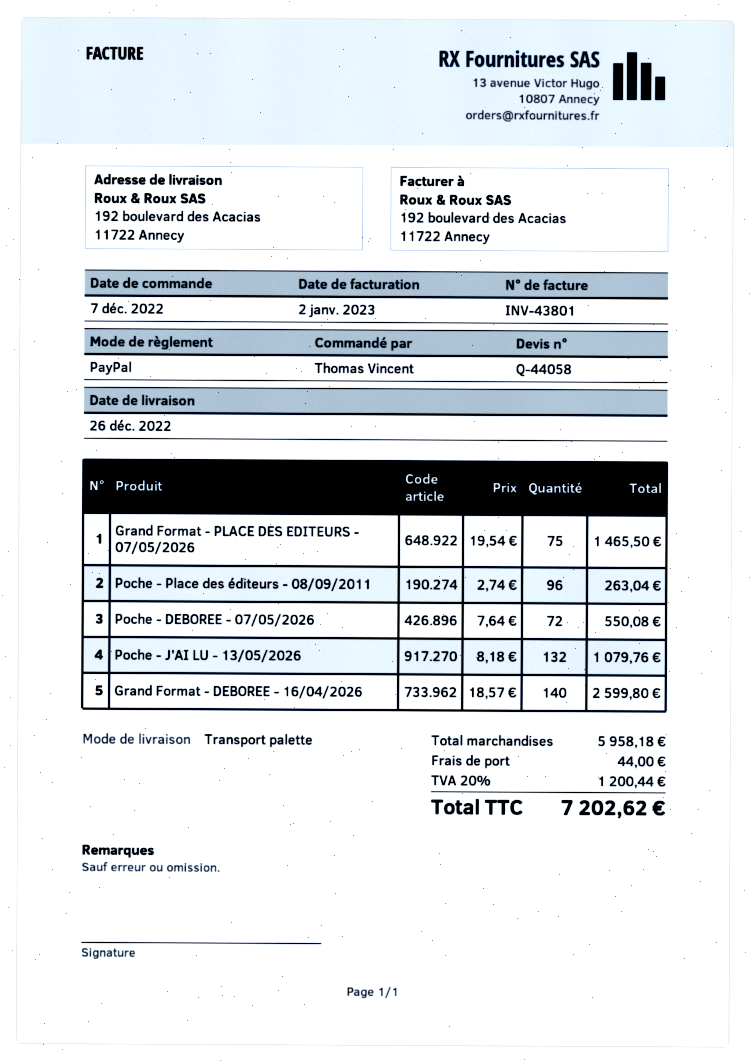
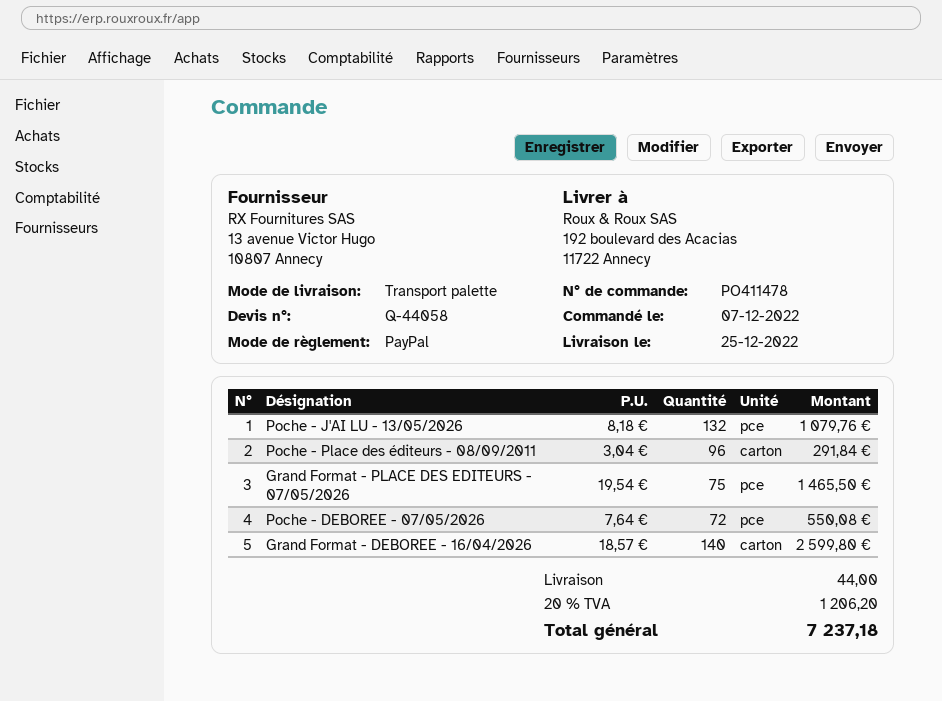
delivery date: 2022-12-26 -> 2022-12-25
Poche - Place des éditeurs - 08/09/2011: 96 x 2.74 = 263.04 -> 96 x 3.04 = 291.84
tax: 20% = 1200.44 -> 20% = 1206.20
total: 7202.62 -> 7237.18

